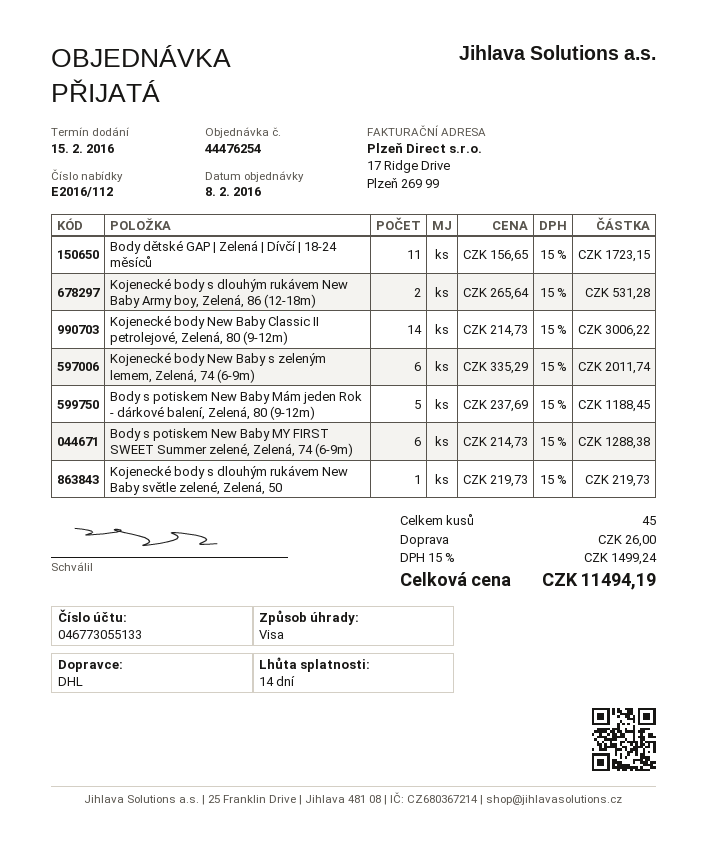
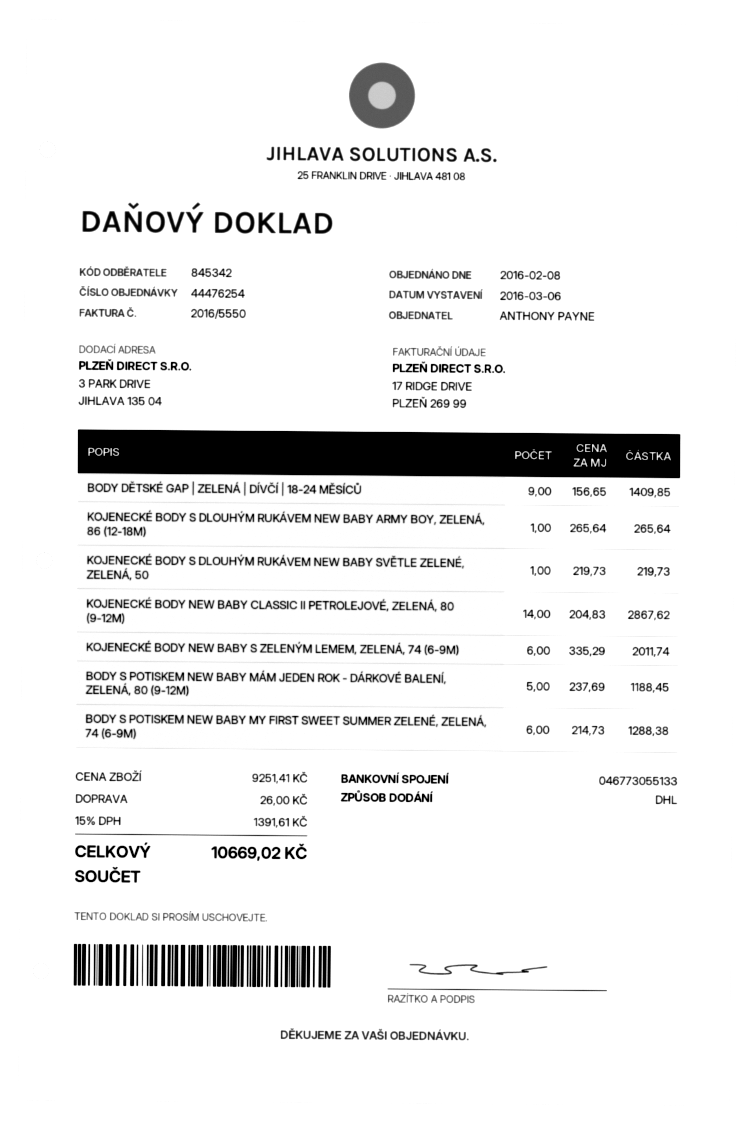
Body dětské GAP | Zelená | Dívčí | 18-24 měsíců: 11 x 156.65 = 1723.15 -> 9 x 156.65 = 1409.85
Kojenecké body s dlouhým rukávem New Baby Army boy, Zelená, 86 (12-18m): 2 x 265.64 = 531.28 -> 1 x 265.64 = 265.64
Kojenecké body New Baby Classic II petrolejové, Zelená, 80 (9-12m): 14 x 214.73 = 3006.22 -> 14 x 204.83 = 2867.62
tax: 15% = 1499.24 -> 15% = 1391.61
total: 11494.19 -> 10669.02

